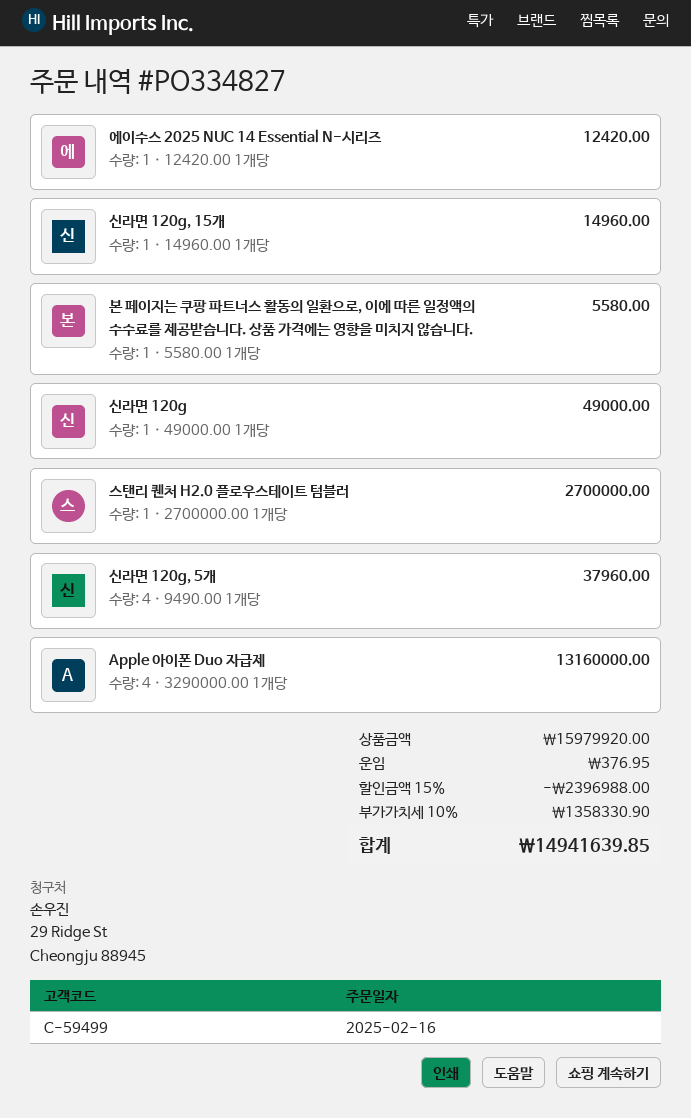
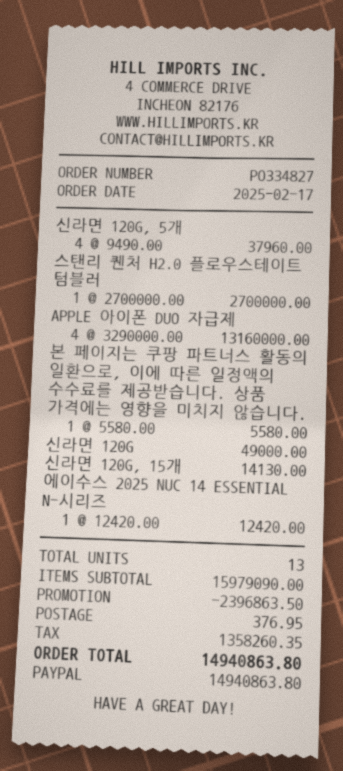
order date: 2025-02-16 -> 2025-02-17
신라면 120g, 15개: 1 x 14960.00 = 14960.00 -> 1 x 14130.00 = 14130.00
subtotal: 15979920.00 -> 15979090.00
discount: 2396988.00 -> 2396863.50
tax: 1358330.90 -> 1358260.35
total: 14941639.85 -> 14940863.80

